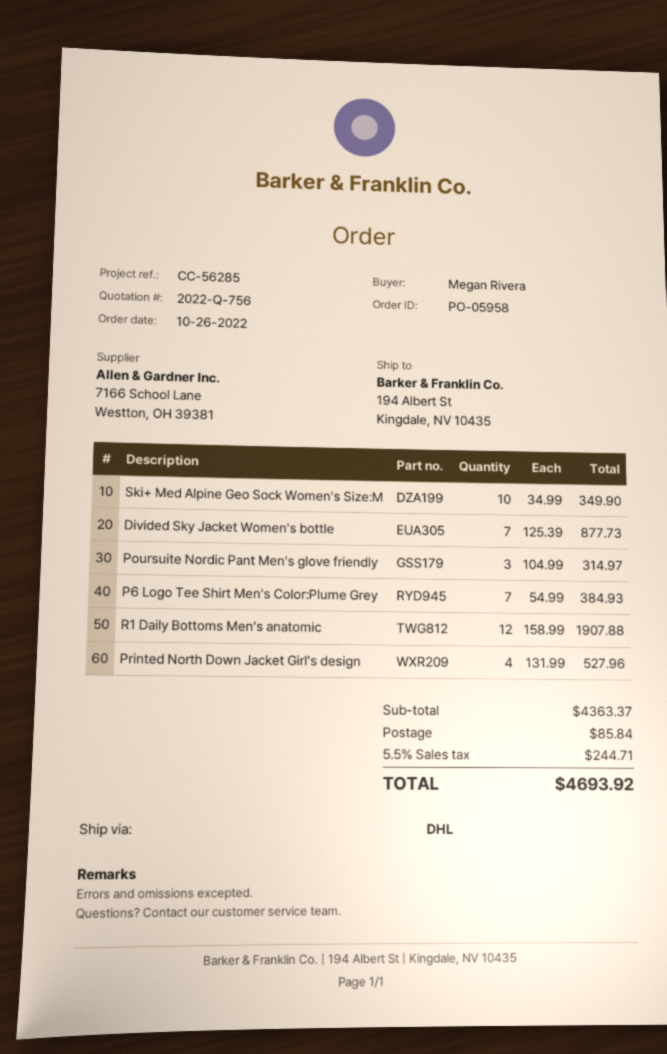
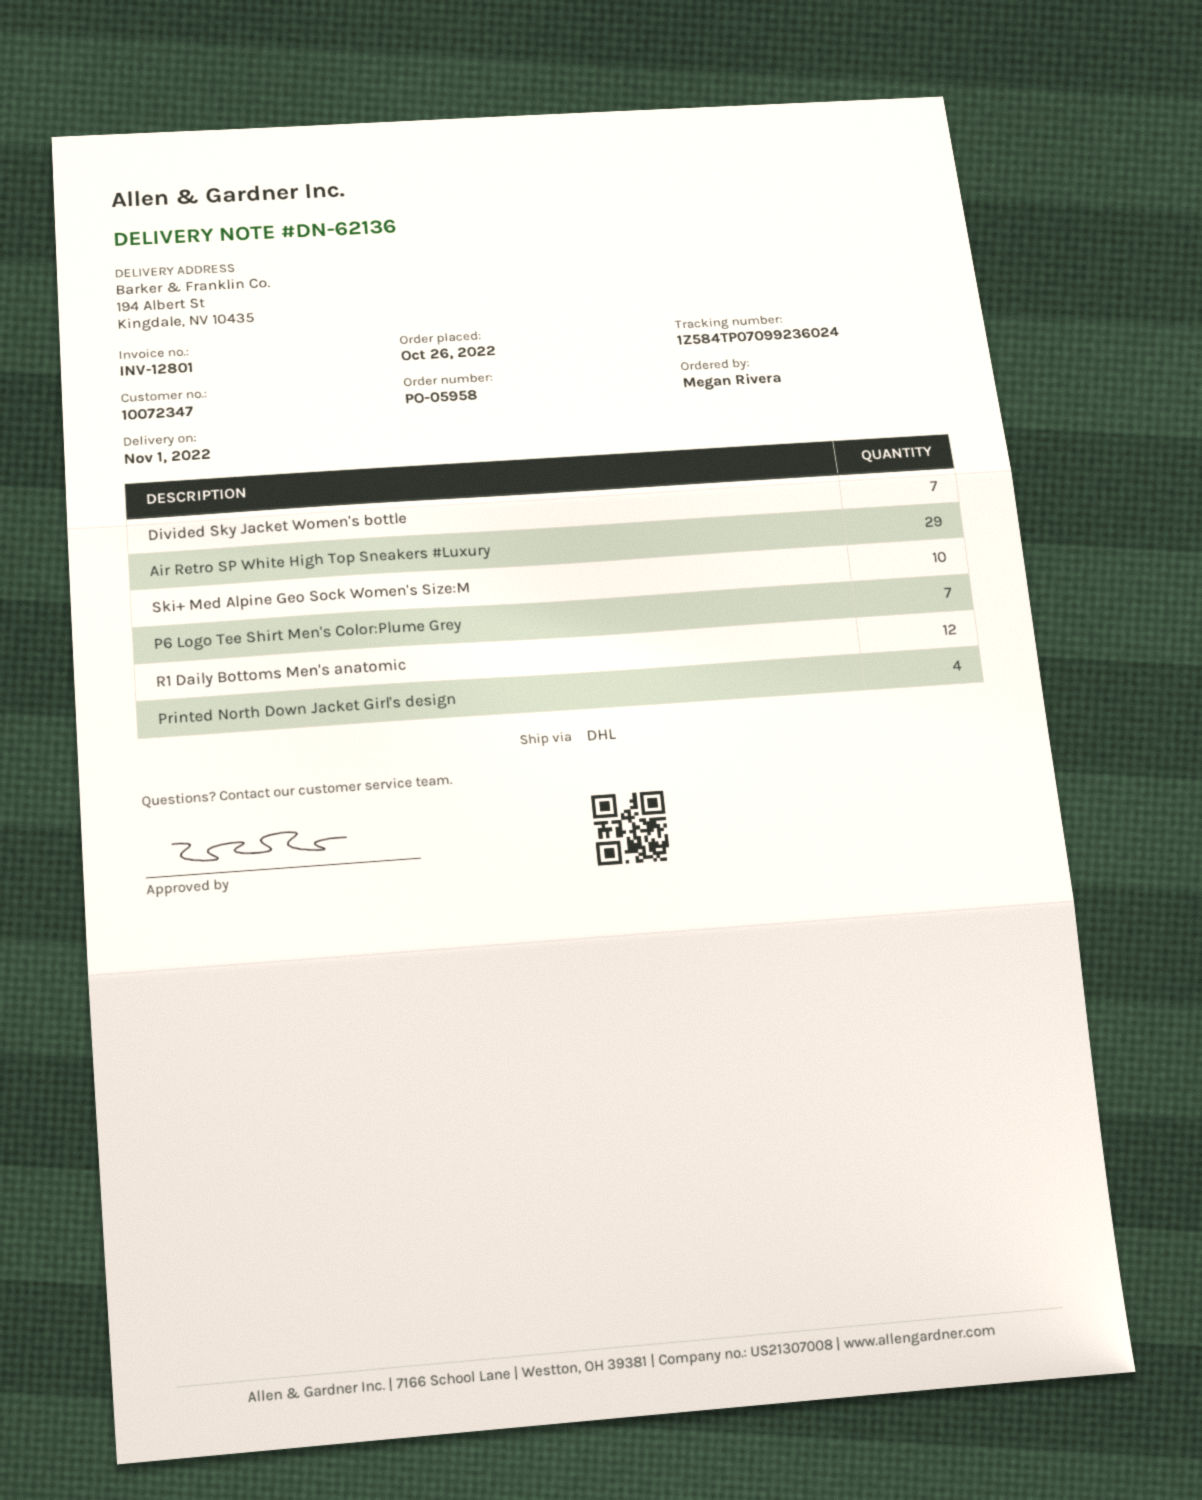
Poursuite Nordic Pant Men's glove friendly: 3 -> none
Air Retro SP White High Top Sneakers #Luxury: none -> 29

